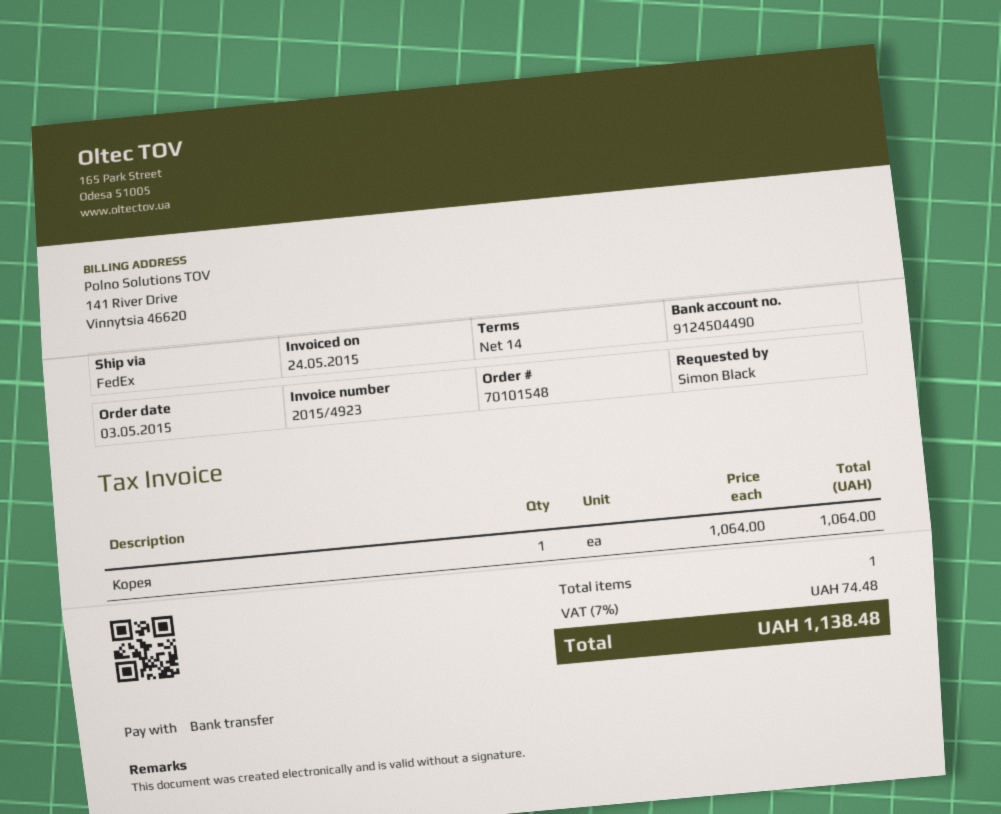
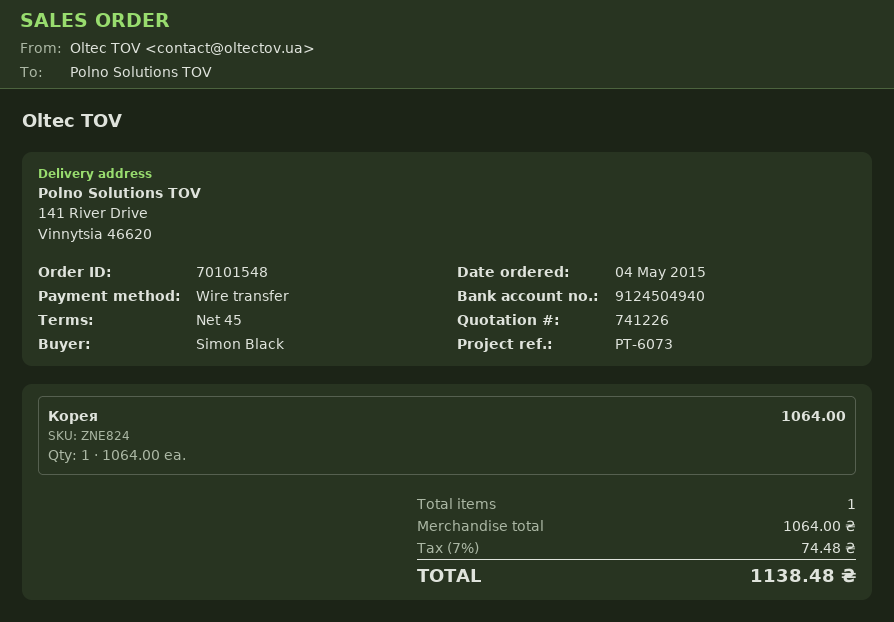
order date: 2015-05-03 -> 2015-05-04
payment terms: 14 days -> 45 days
bank account: 9124504490 -> 9124504940

